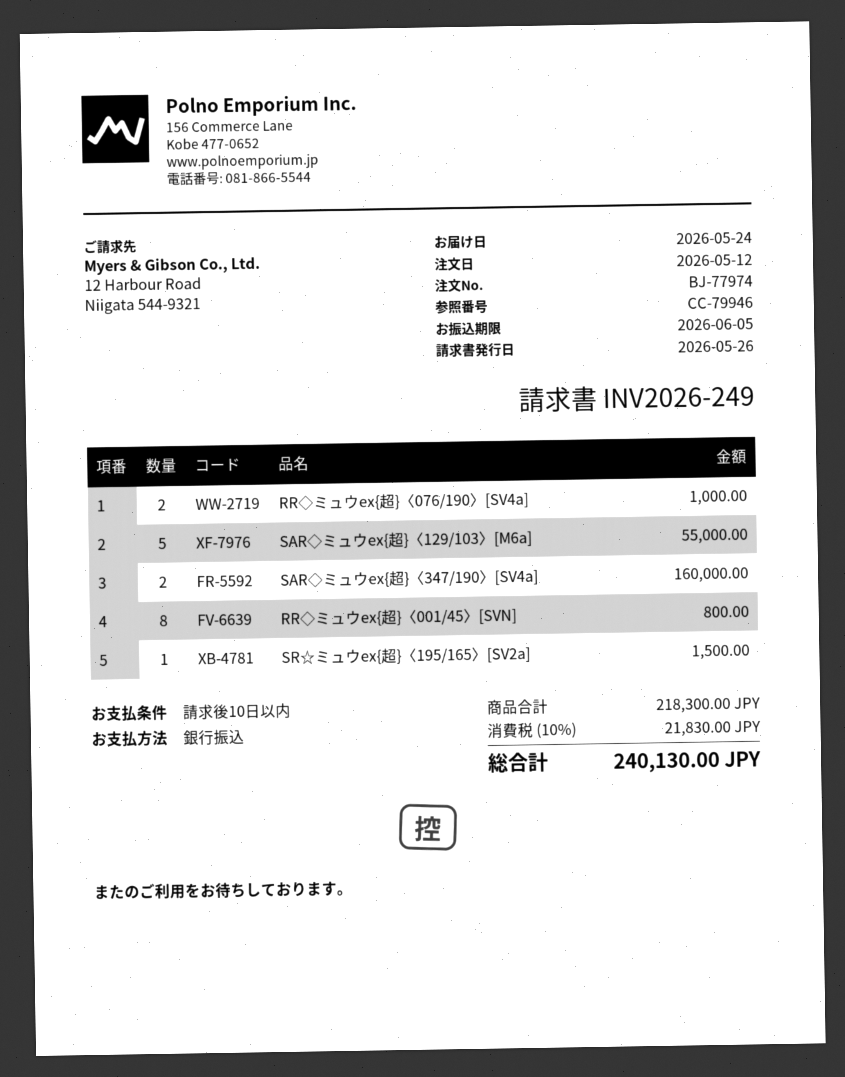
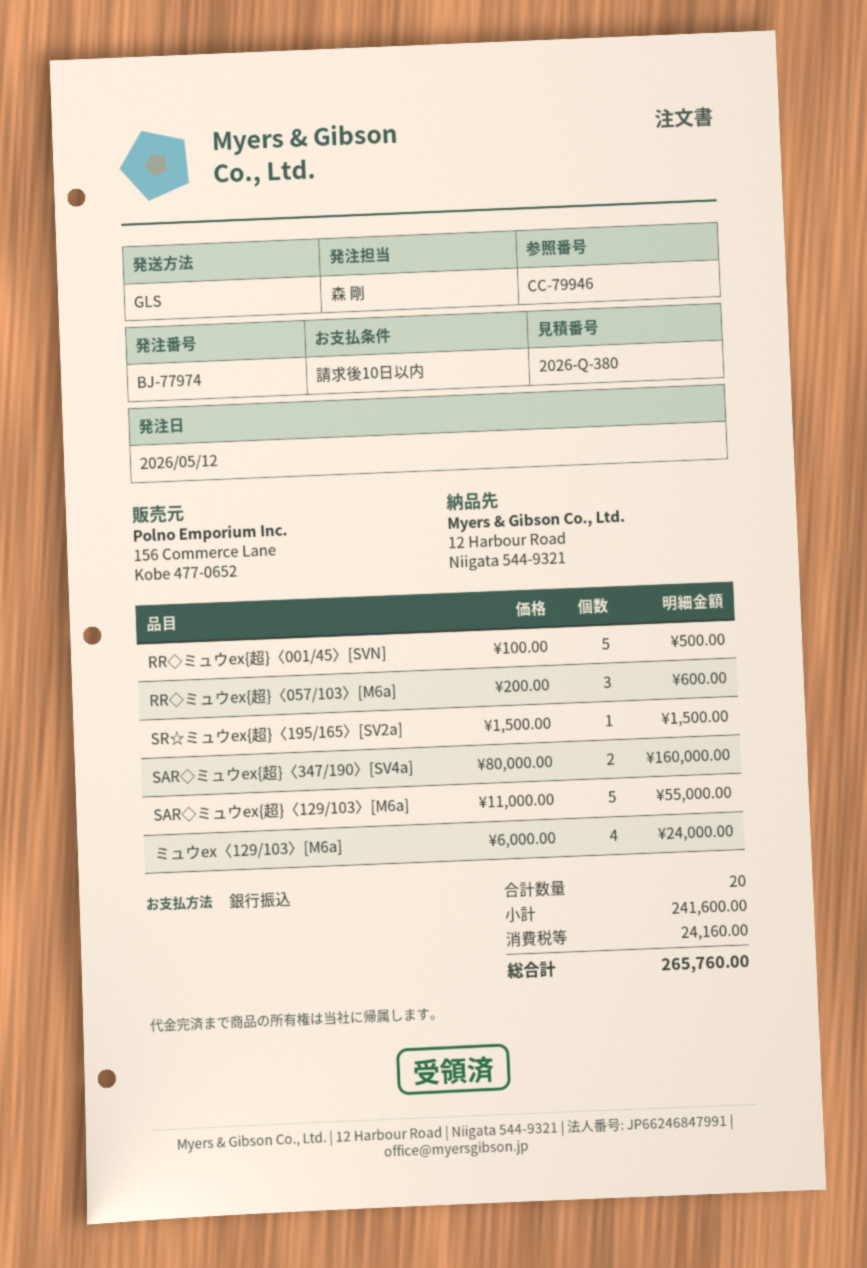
RR◇ミュウex{超}〈076/190〉[SV4a]: 2 for 1000.00 -> none
RR◇ミュウex{超}〈001/45〉[SVN]: 8 for 800.00 -> 5 for 500.00
RR◇ミュウex{超}〈057/103〉[M6a]: none -> 3 for 600.00
ミュウex〈129/103〉[M6a]: none -> 4 for 24000.00
subtotal: 218300.00 -> 241600.00
tax: 21830.00 -> 24160.00
total: 240130.00 -> 265760.00

